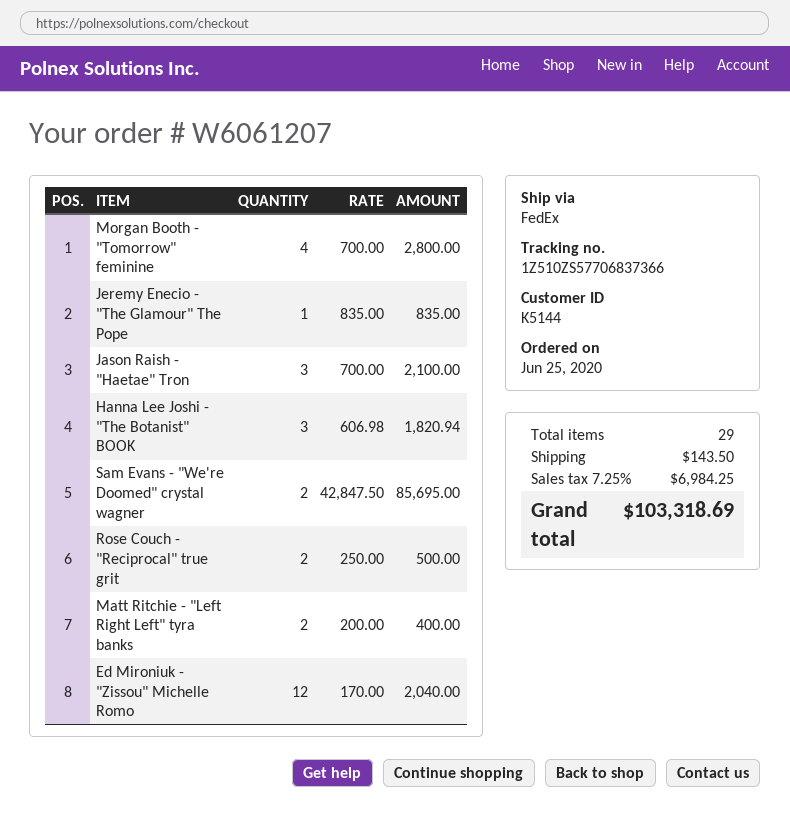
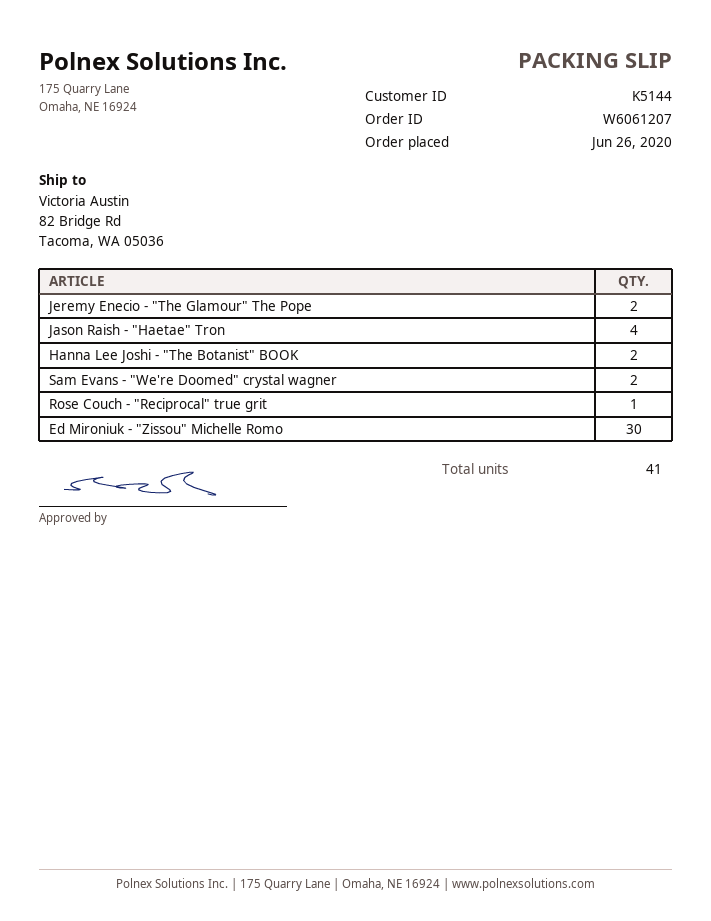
order date: 2020-06-25 -> 2020-06-26
Morgan Booth - "Tomorrow" feminine: 4 -> none
Jeremy Enecio - "The Glamour" The Pope: 1 -> 2
Jason Raish - "Haetae" Tron: 3 -> 4
Hanna Lee Joshi - "The Botanist" BOOK: 3 -> 2
Rose Couch - "Reciprocal" true grit: 2 -> 1
Matt Ritchie - "Left Right Left" tyra banks: 2 -> none
Ed Mironiuk - "Zissou" Michelle Romo: 12 -> 30
total quantity: 29 -> 41

